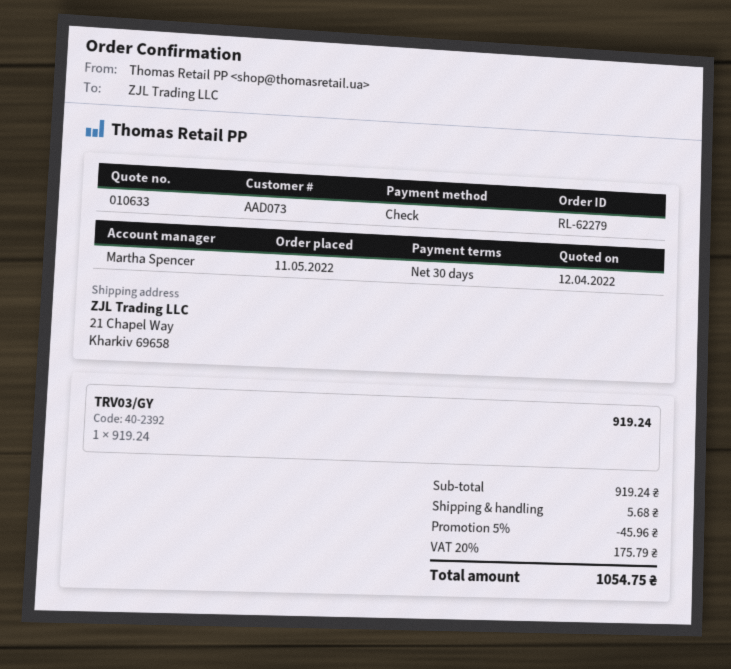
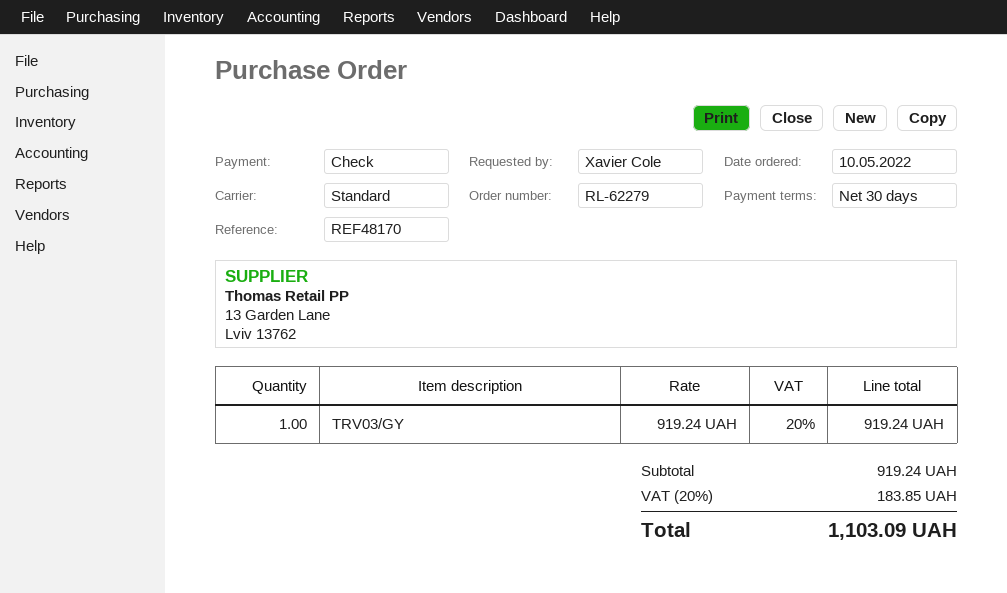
order date: 2022-05-11 -> 2022-05-10
discount: 5% = 45.96 -> none
shipping: 5.68 -> none
tax: 20% = 175.79 -> 20% = 183.85
total: 1054.75 -> 1103.09

